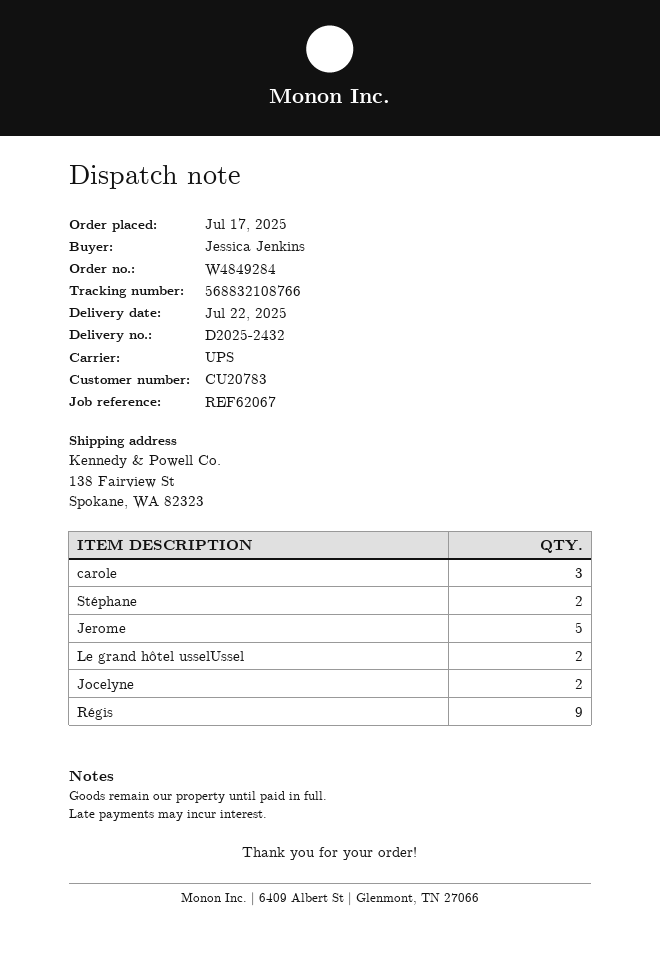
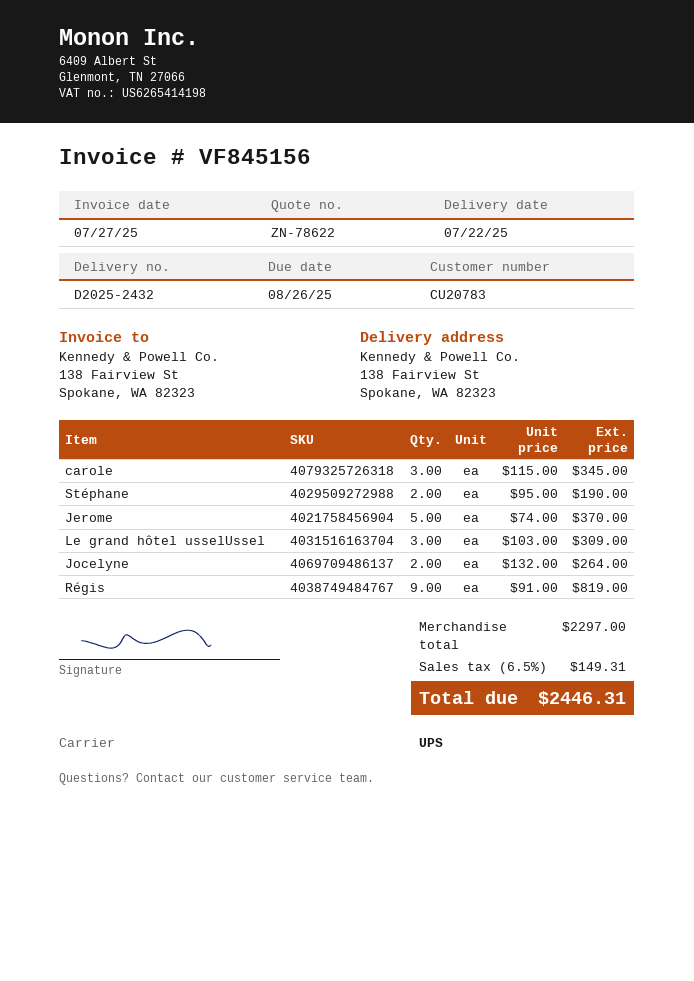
Le grand hôtel usselUssel: 2 -> 3

